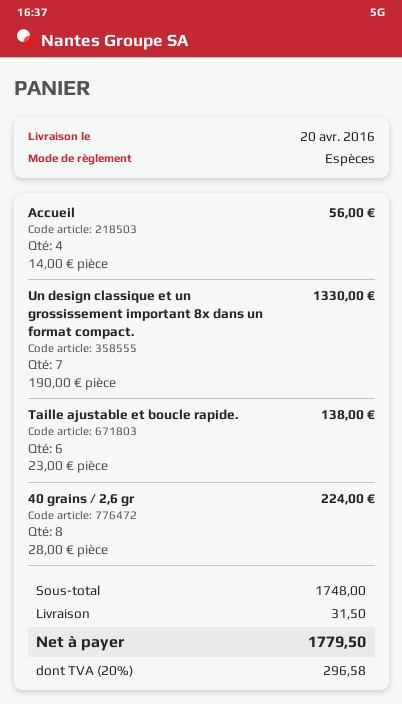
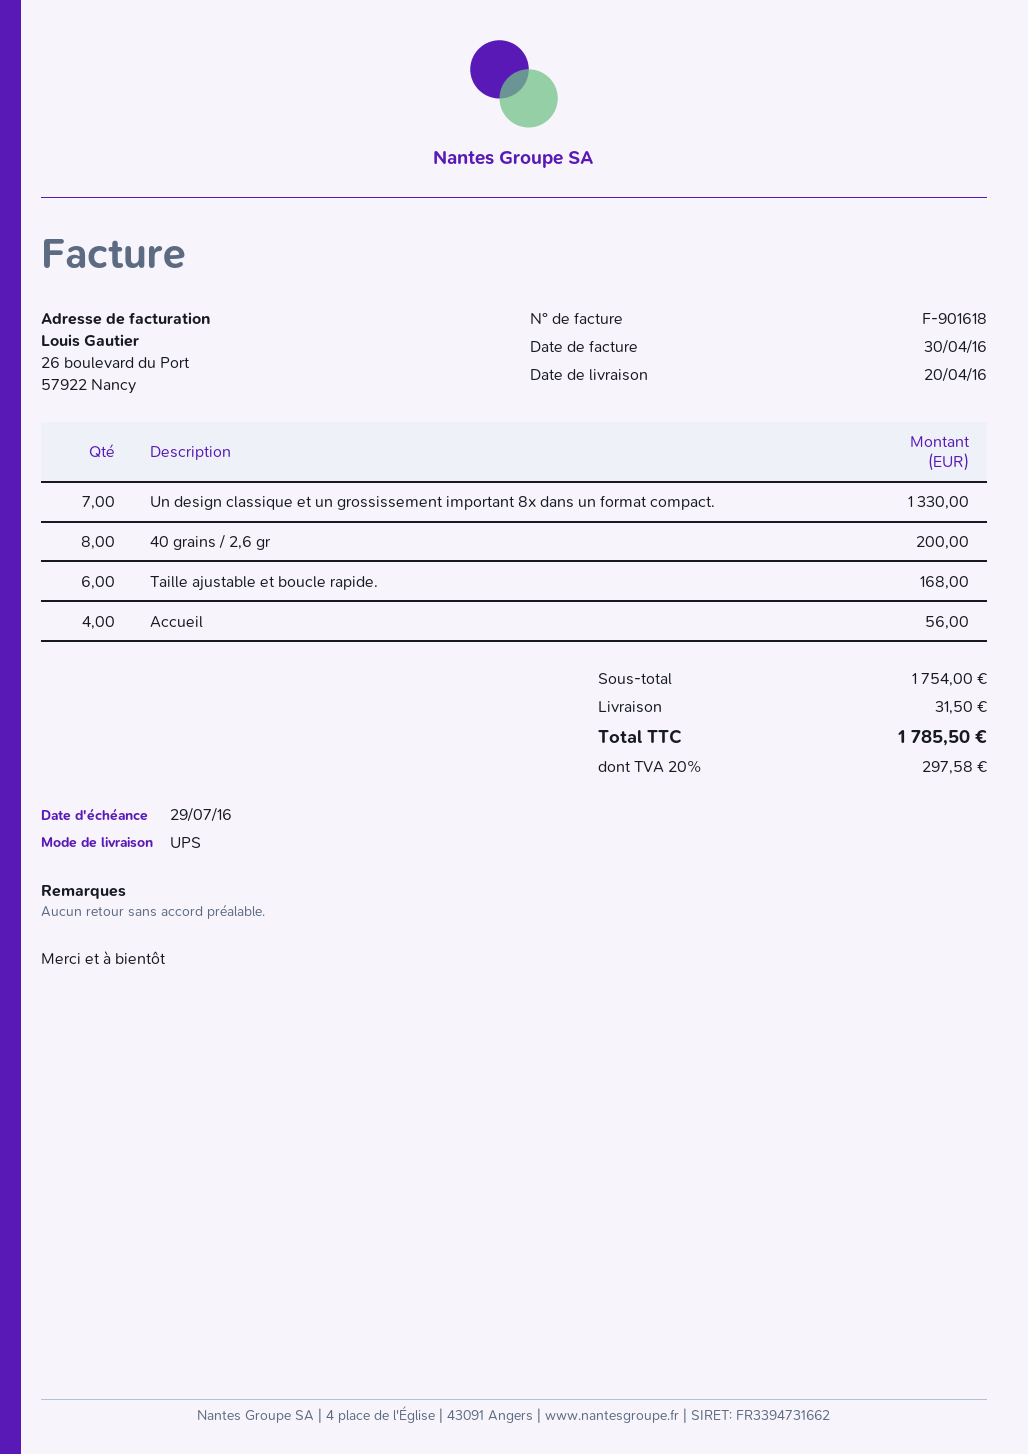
Taille ajustable et boucle rapide.: 6 for 138.00 -> 6 for 168.00
40 grains / 2,6 gr: 8 for 224.00 -> 8 for 200.00
subtotal: 1748.00 -> 1754.00
tax: 20% = 296.58 -> 20% = 297.58
total: 1779.50 -> 1785.50

